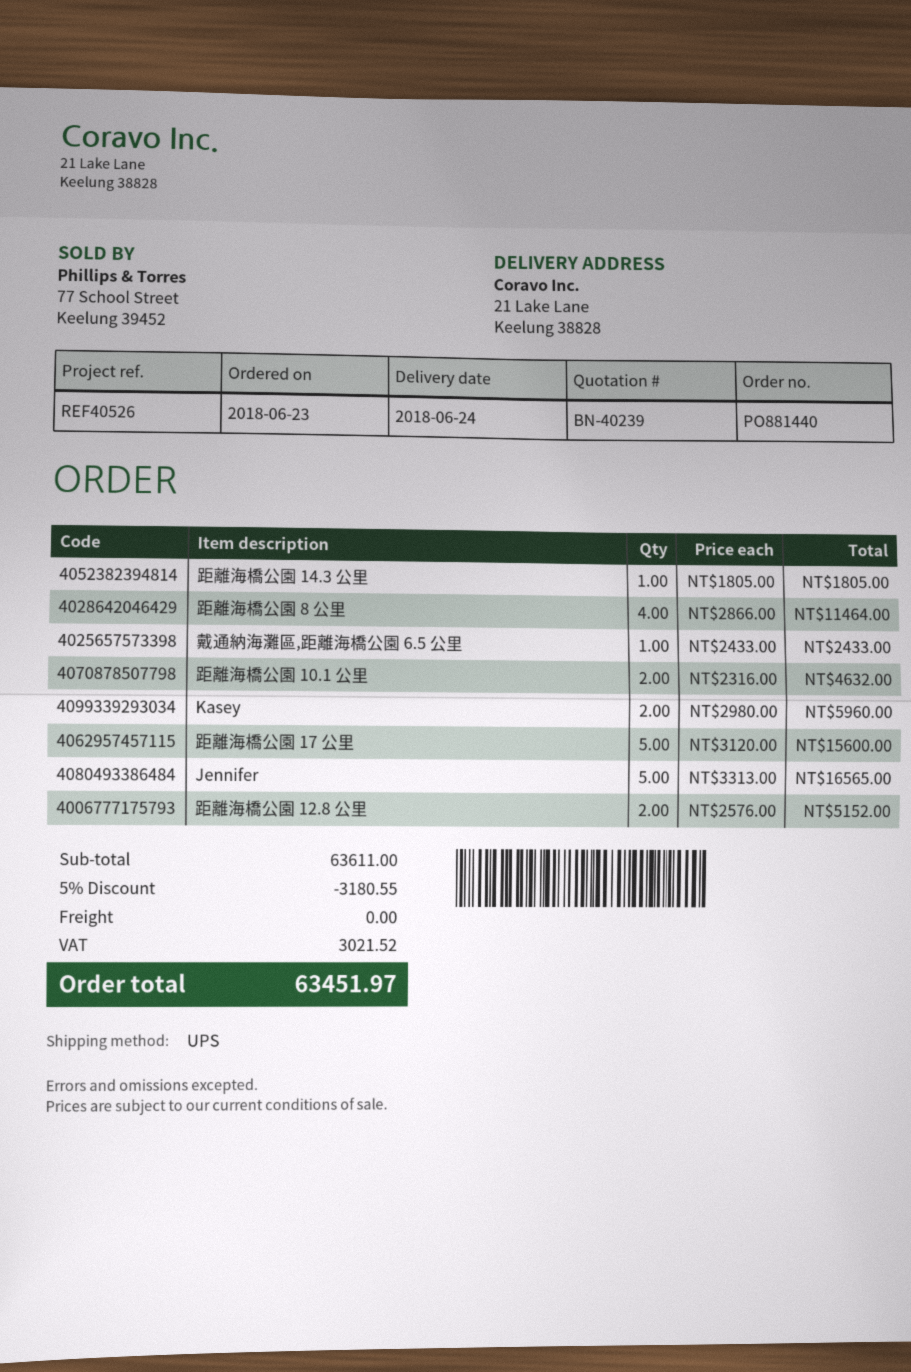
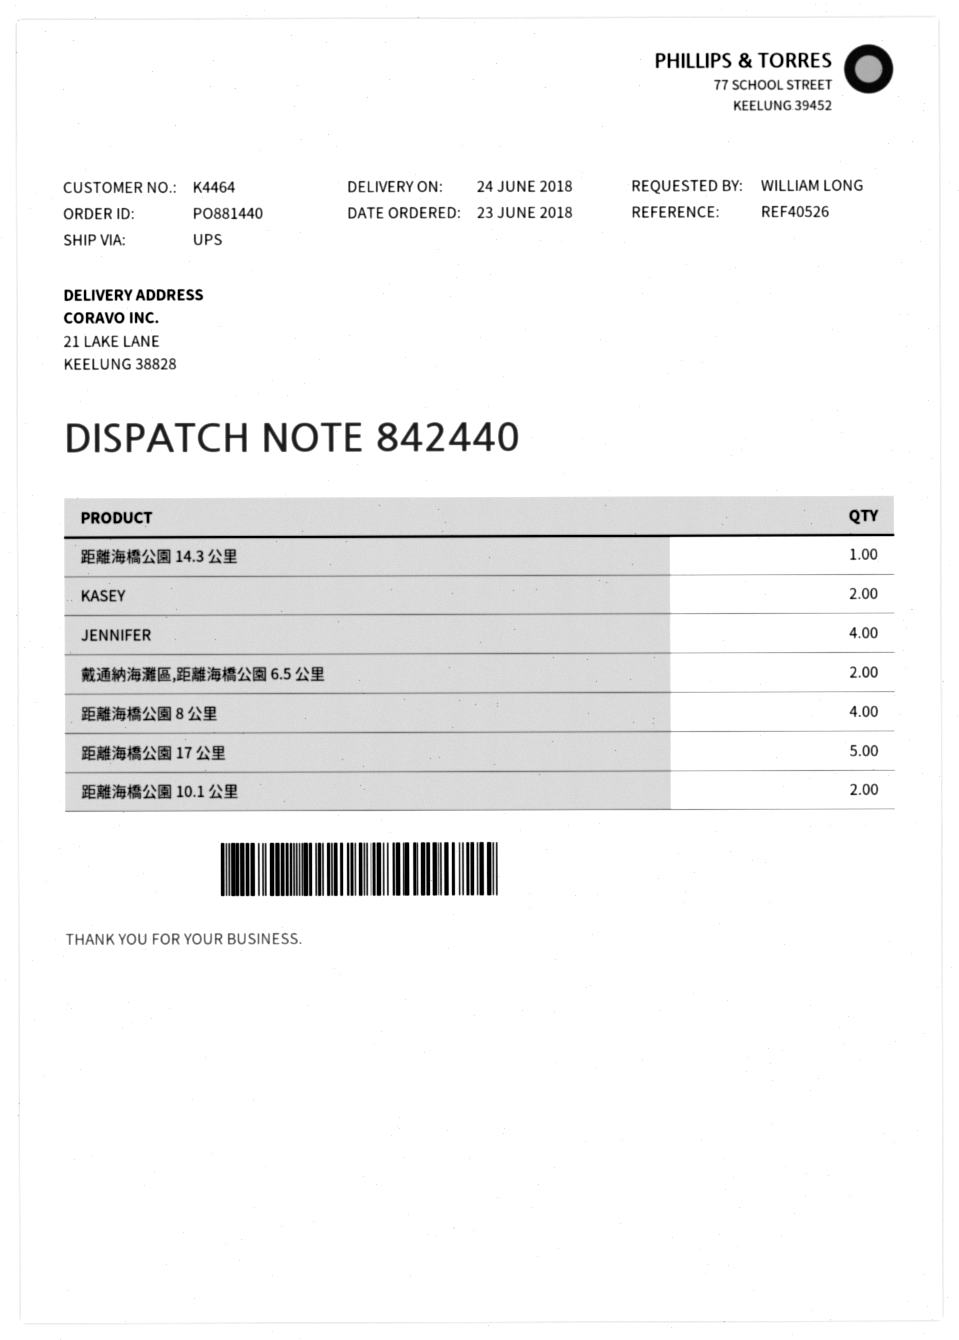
戴通納海灘區,距離海橋公園 6.5 公里: 1 -> 2
Jennifer: 5 -> 4
距離海橋公園 12.8 公里: 2 -> none

